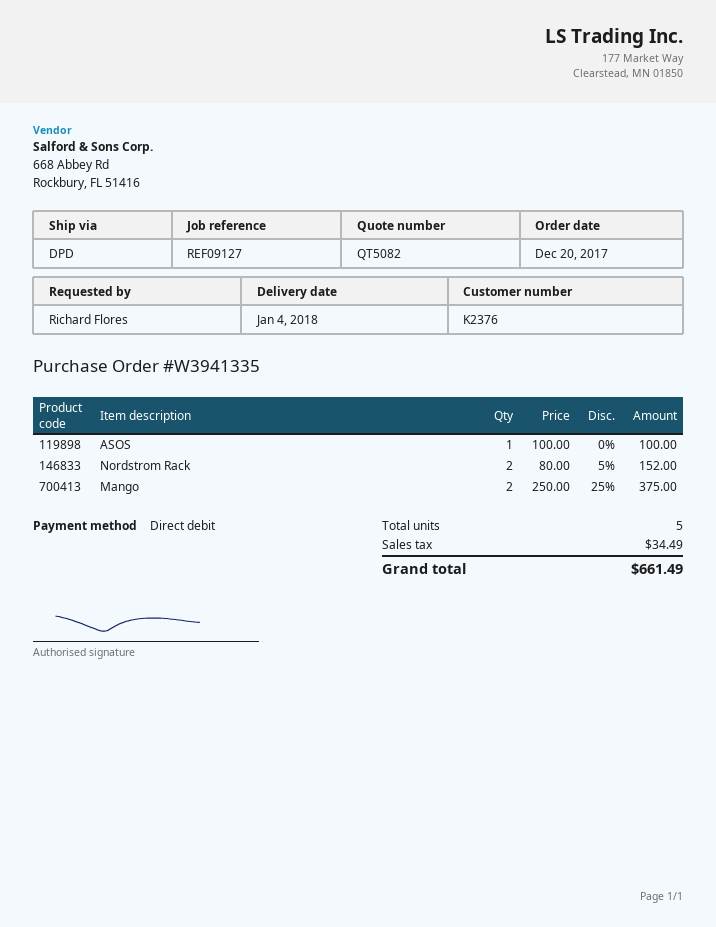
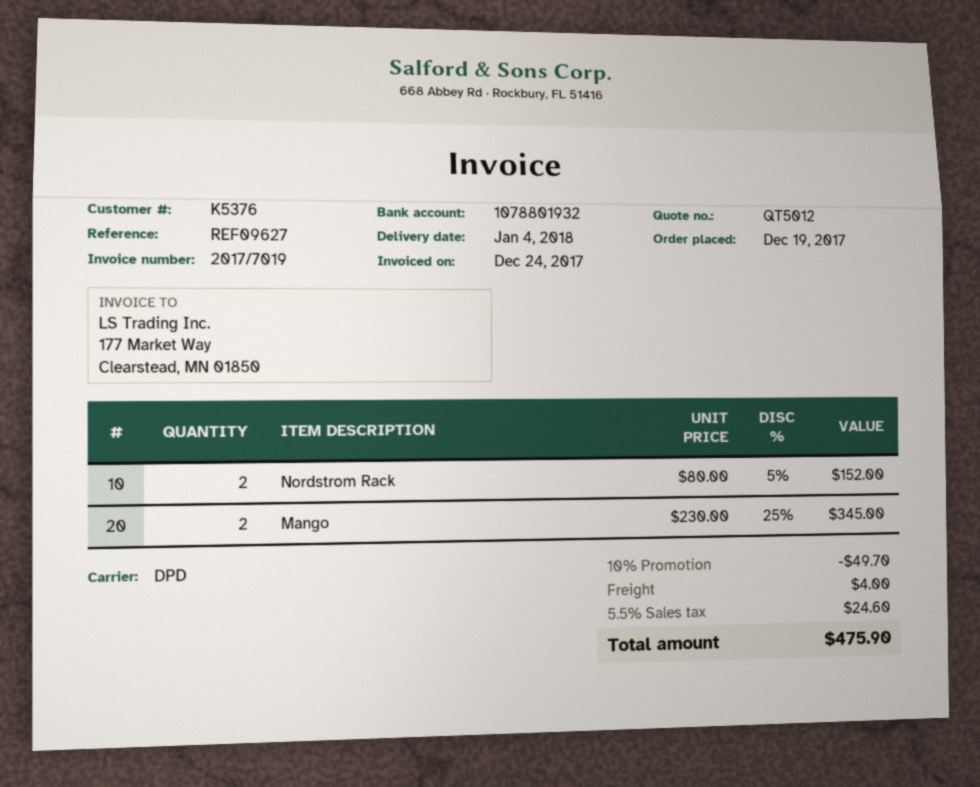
quote number: QT5082 -> QT5012
order date: 2017-12-20 -> 2017-12-19
customer number: K2376 -> K5376
reference: REF09127 -> REF09627
ASOS: 1 x 100.00 = 100.00 -> none
Mango: 2 x 250.00 - 25% = 375.00 -> 2 x 230.00 - 25% = 345.00
discount: none -> 10% = 49.70
shipping: none -> 4.00
tax: 34.49 -> 24.60
total: 661.49 -> 475.90

